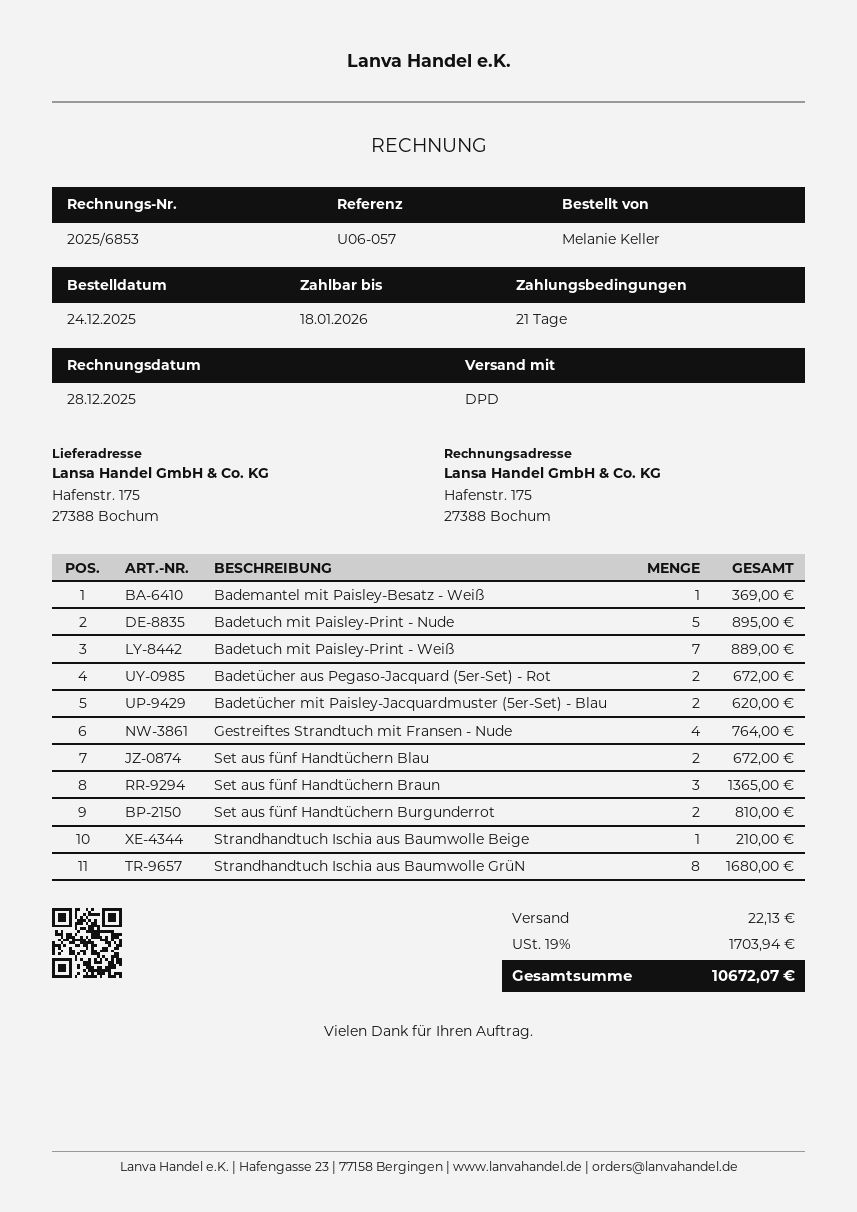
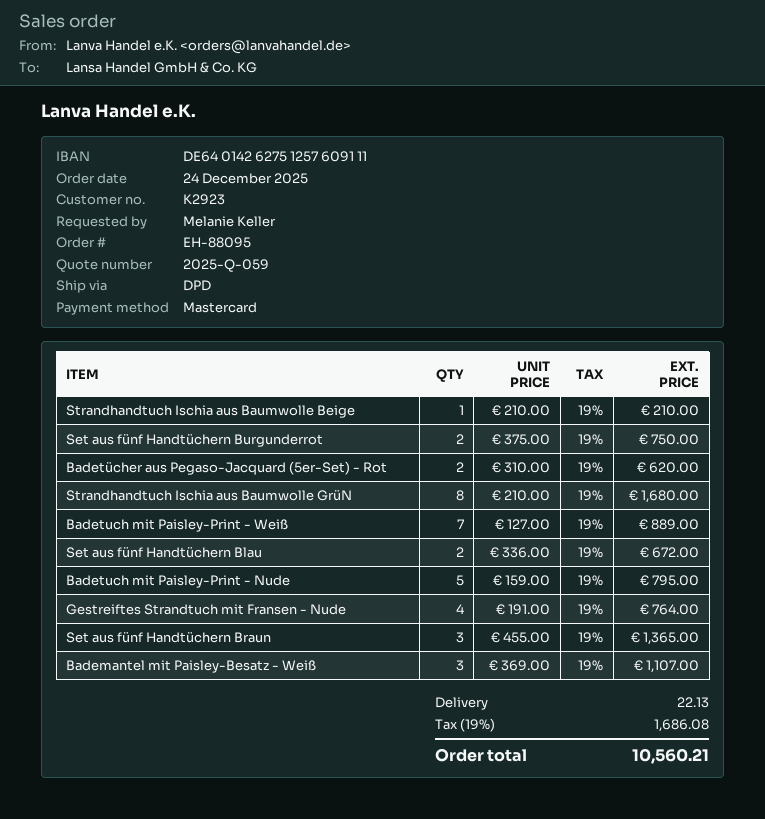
Bademantel mit Paisley-Besatz - Weiß: 1 for 369.00 -> 3 for 1107.00
Badetuch mit Paisley-Print - Nude: 5 for 895.00 -> 5 for 795.00
Badetücher aus Pegaso-Jacquard (5er-Set) - Rot: 2 for 672.00 -> 2 for 620.00
Badetücher mit Paisley-Jacquardmuster (5er-Set) - Blau: 2 for 620.00 -> none
Set aus fünf Handtüchern Burgunderrot: 2 for 810.00 -> 2 for 750.00
tax: 19% = 1703.94 -> 19% = 1686.08
total: 10672.07 -> 10560.21

